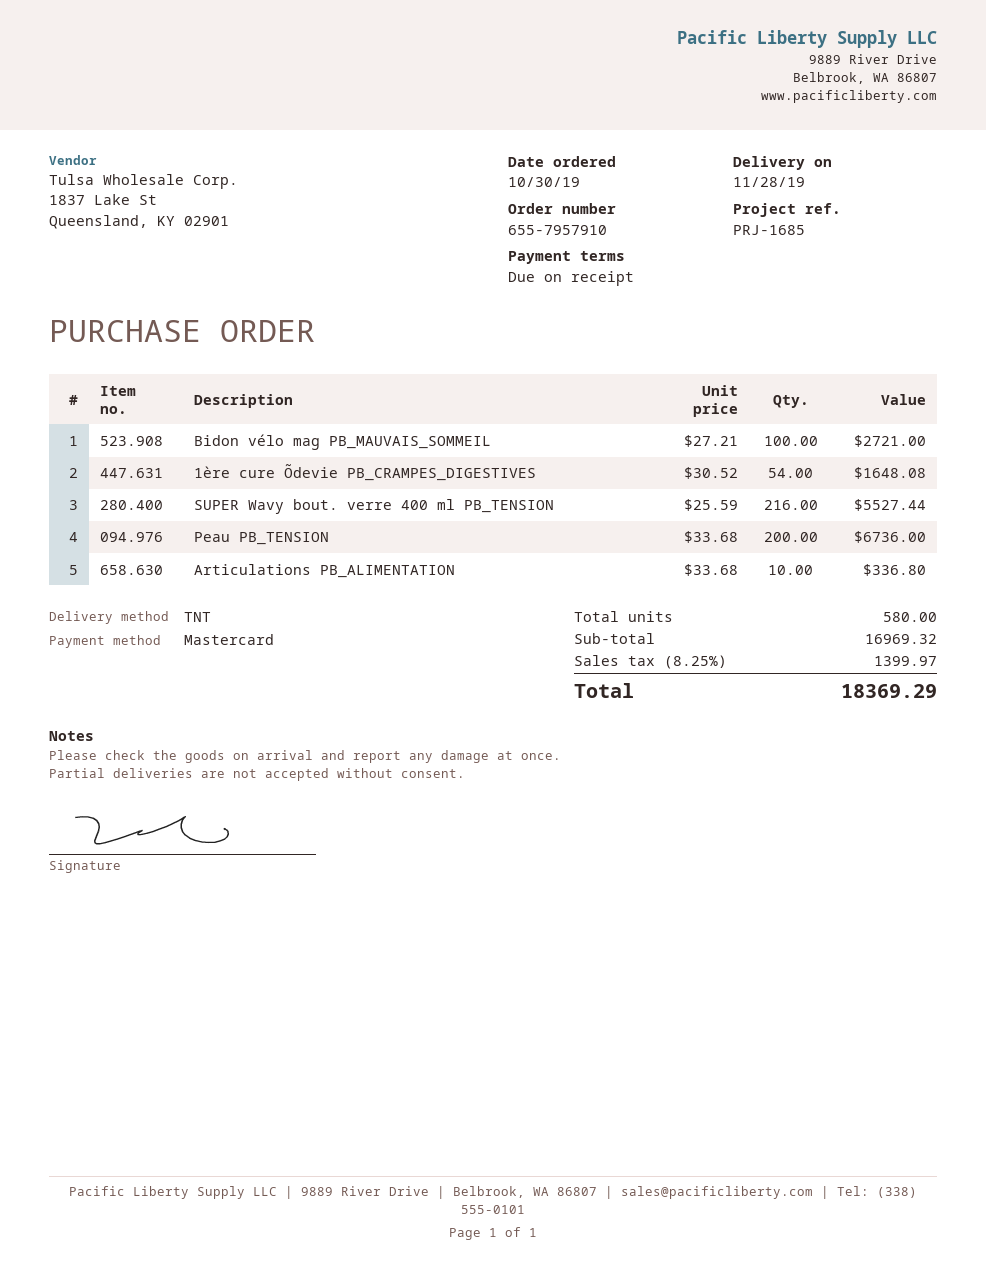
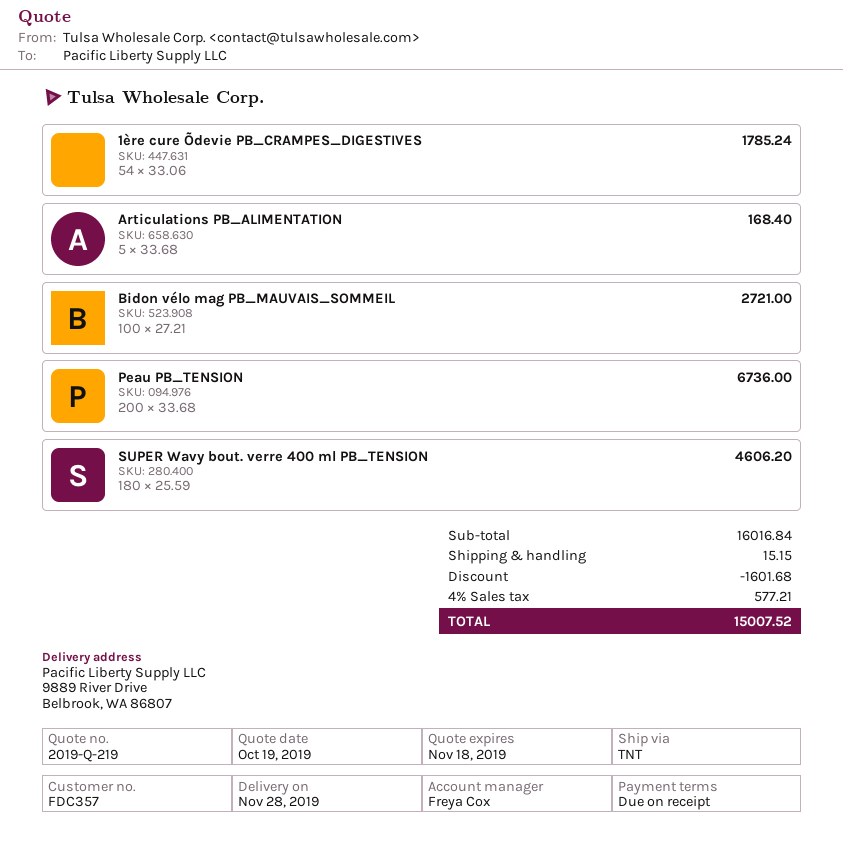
1ère cure Õdevie PB_CRAMPES_DIGESTIVES: 54 x 30.52 = 1648.08 -> 54 x 33.06 = 1785.24
SUPER Wavy bout. verre 400 ml PB_TENSION: 216 x 25.59 = 5527.44 -> 180 x 25.59 = 4606.20
Articulations PB_ALIMENTATION: 10 x 33.68 = 336.80 -> 5 x 33.68 = 168.40
subtotal: 16969.32 -> 16016.84
discount: none -> 1601.68
shipping: none -> 15.15
tax: 8.25% = 1399.97 -> 4% = 577.21
total: 18369.29 -> 15007.52

